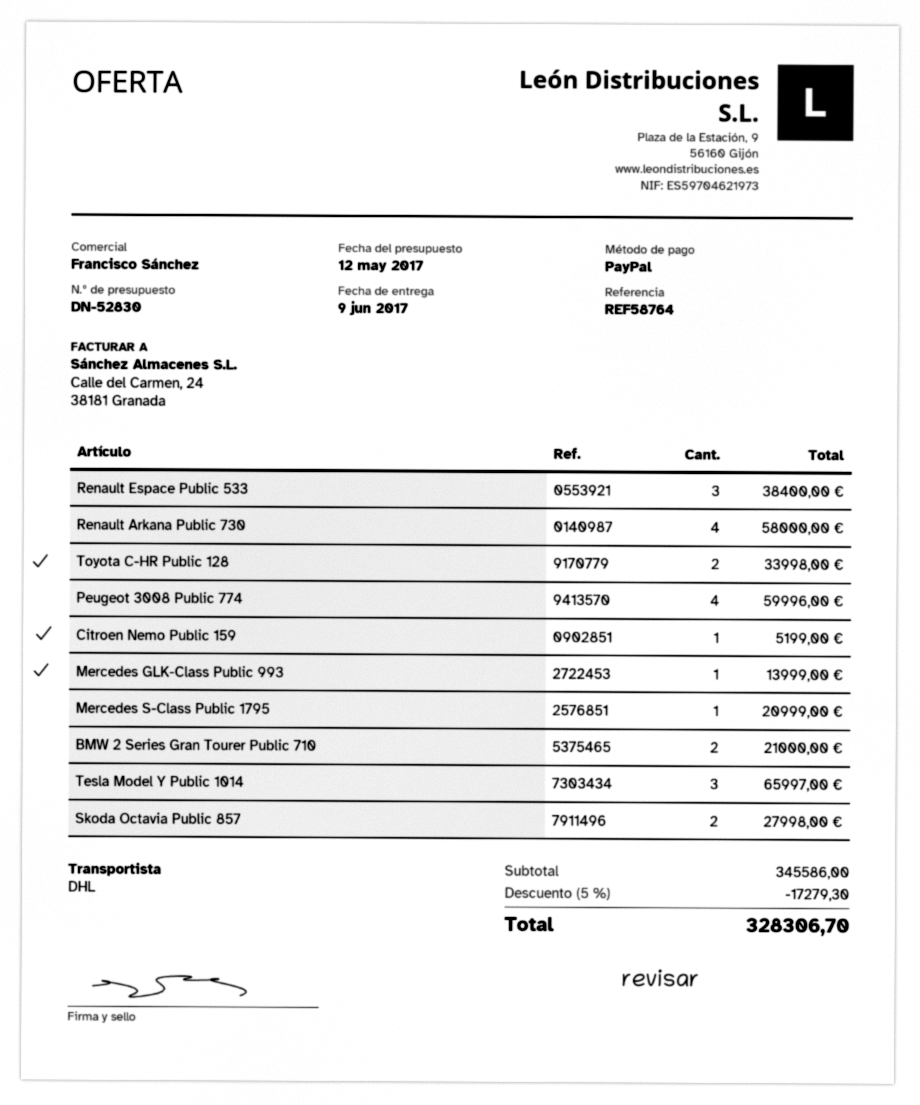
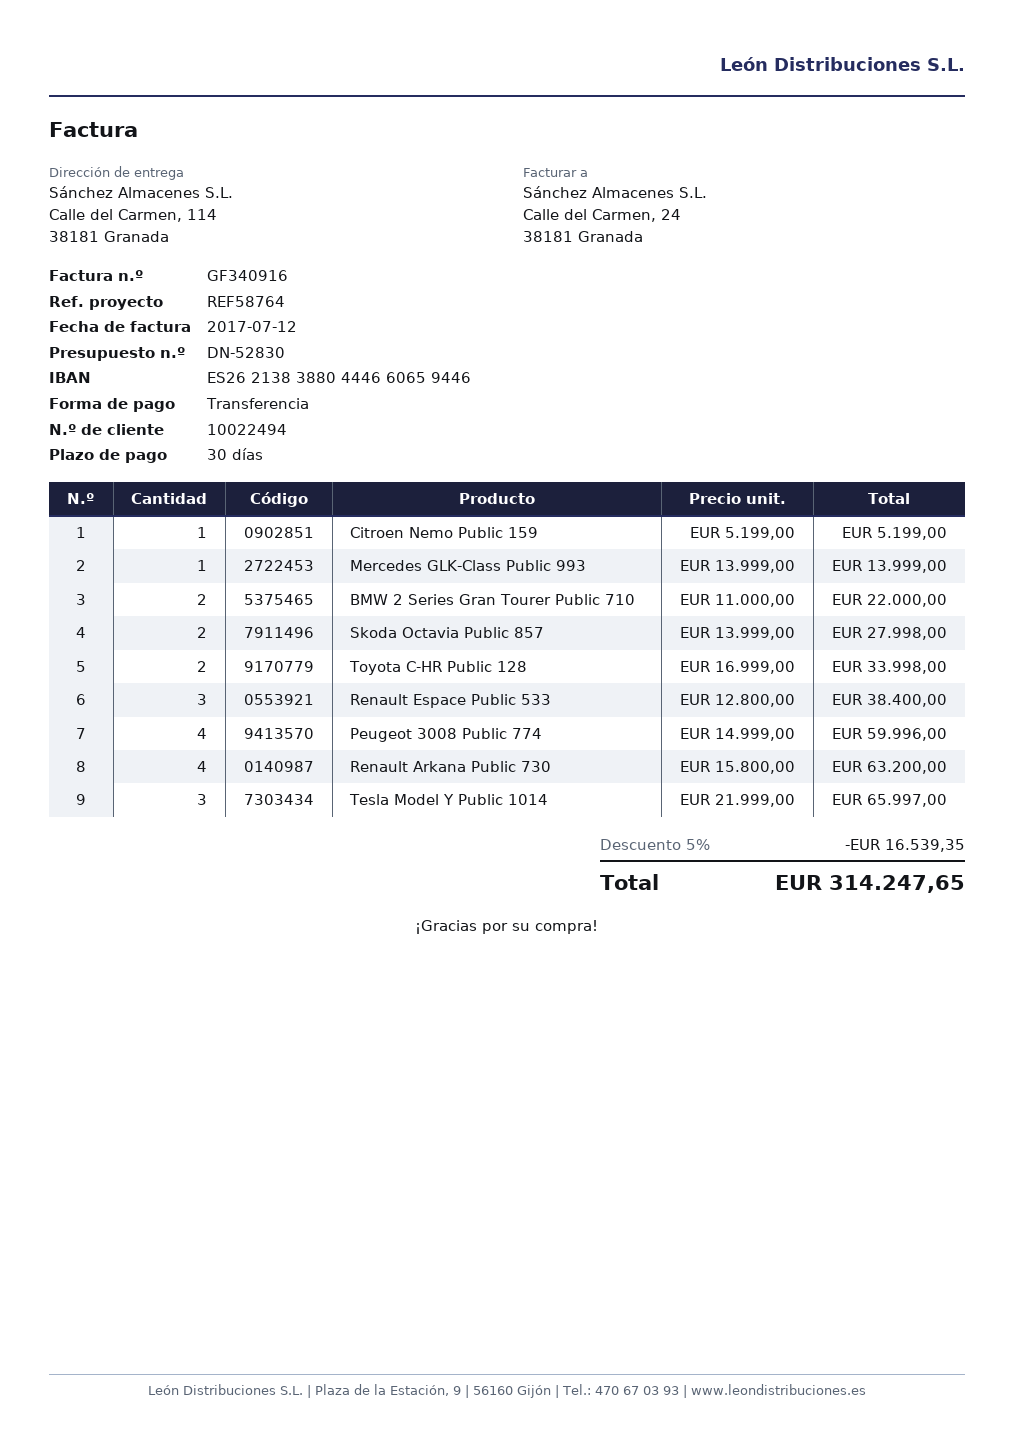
payment method: PayPal -> bank transfer
Renault Arkana Public 730: 4 for 58000.00 -> 4 for 63200.00
Mercedes S-Class Public 1795: 1 for 20999.00 -> none
BMW 2 Series Gran Tourer Public 710: 2 for 21000.00 -> 2 for 22000.00
discount: 5% = 17279.30 -> 5% = 16539.35
total: 328306.70 -> 314247.65

